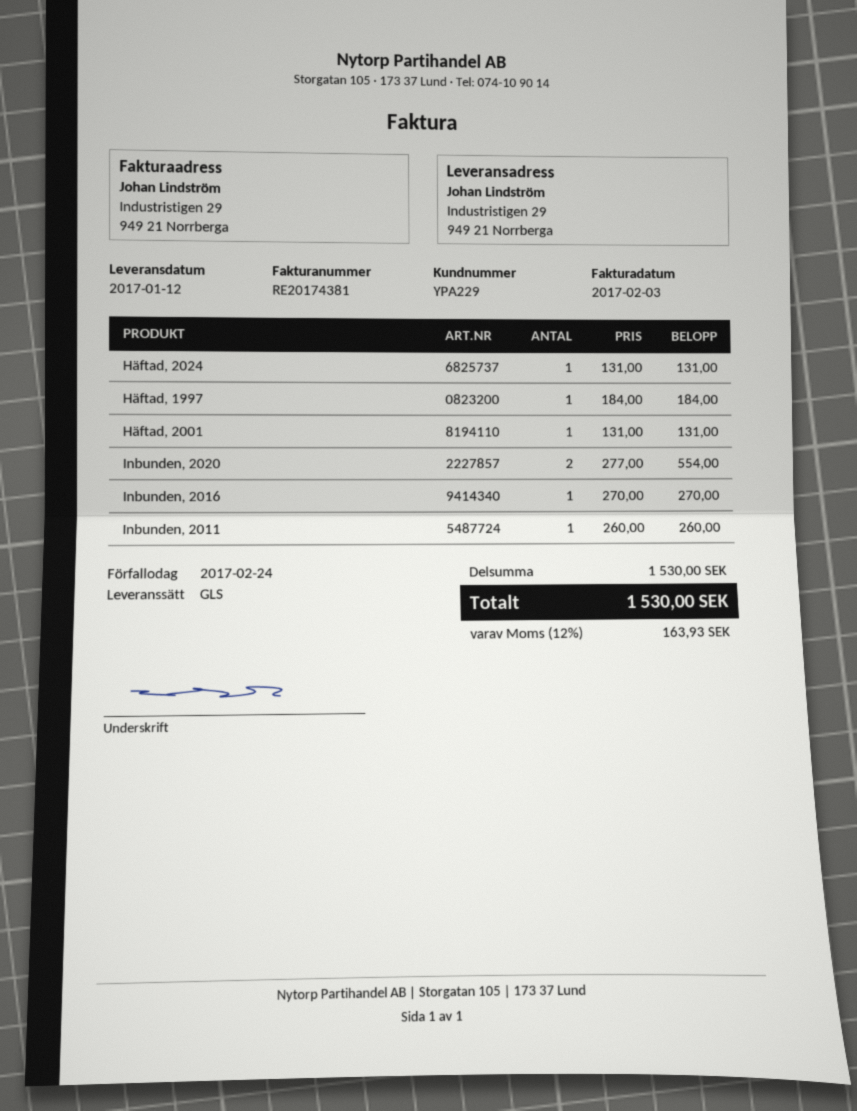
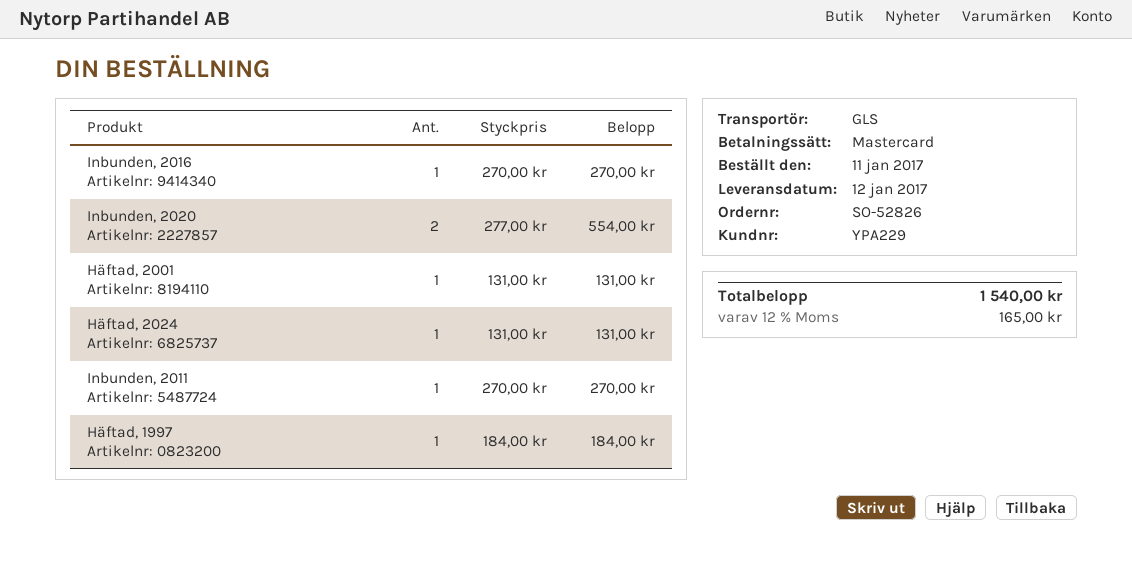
Inbunden, 2011: 1 x 260.00 = 260.00 -> 1 x 270.00 = 270.00
tax: 12% = 163.93 -> 12% = 165.00
total: 1530.00 -> 1540.00

